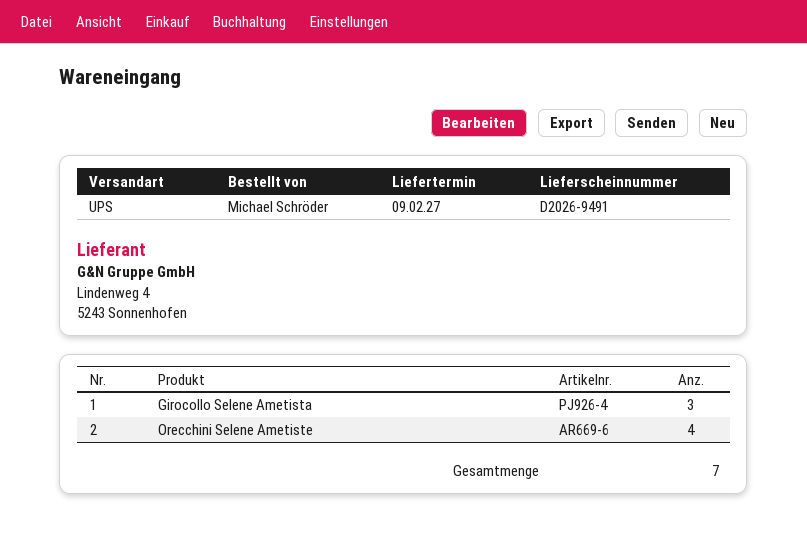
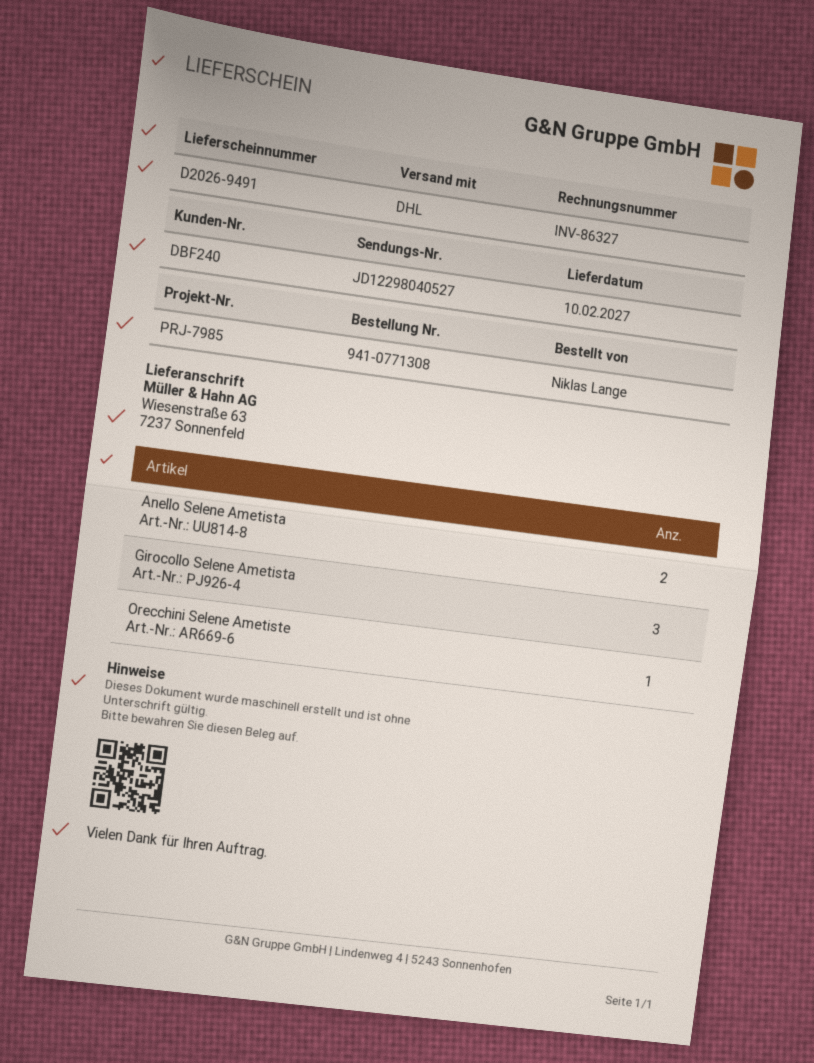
delivery date: 2027-02-09 -> 2027-02-10
ordered by: Michael Schröder -> Niklas Lange
shipping method: UPS -> DHL
Orecchini Selene Ametiste: 4 -> 1
Anello Selene Ametista: none -> 2

